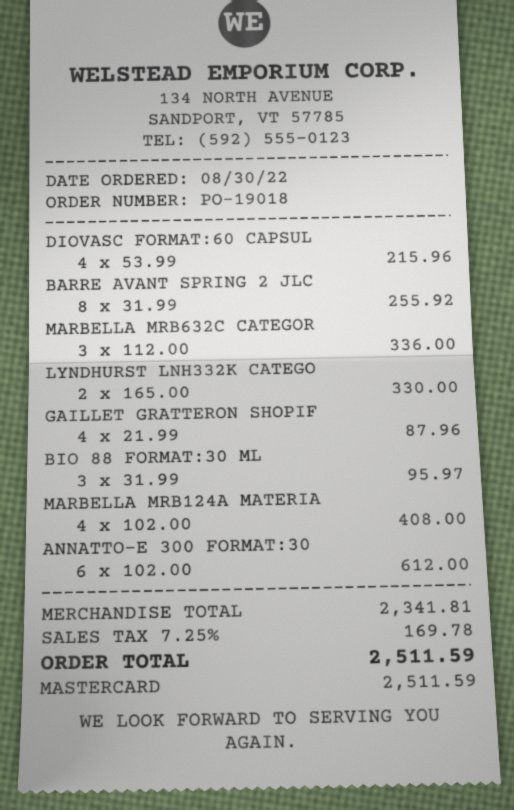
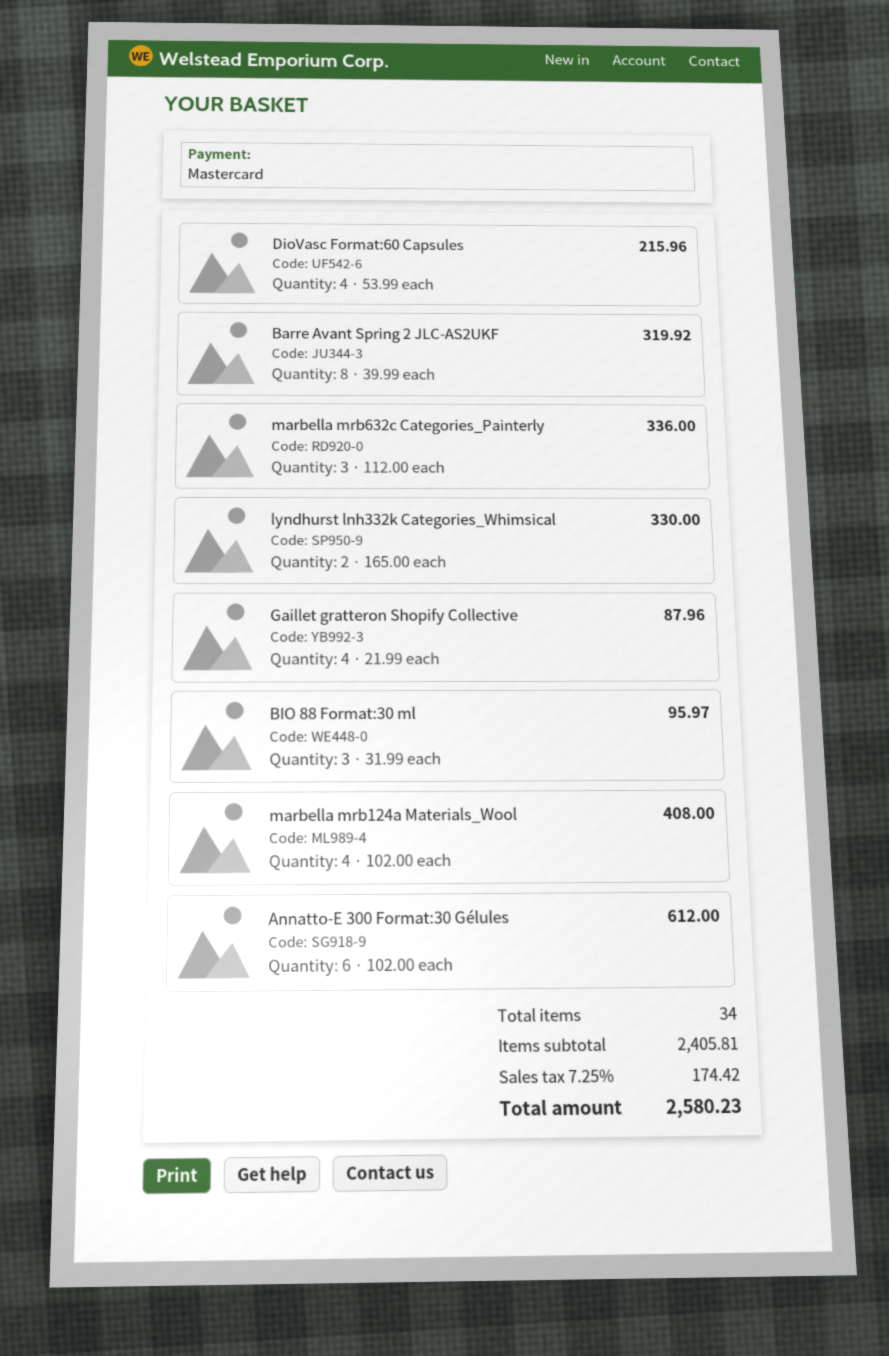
BARRE AVANT SPRING 2 JLC: 8 x 31.99 = 255.92 -> 8 x 39.99 = 319.92
subtotal: 2341.81 -> 2405.81
tax: 7.25% = 169.78 -> 7.25% = 174.42
total: 2511.59 -> 2580.23

